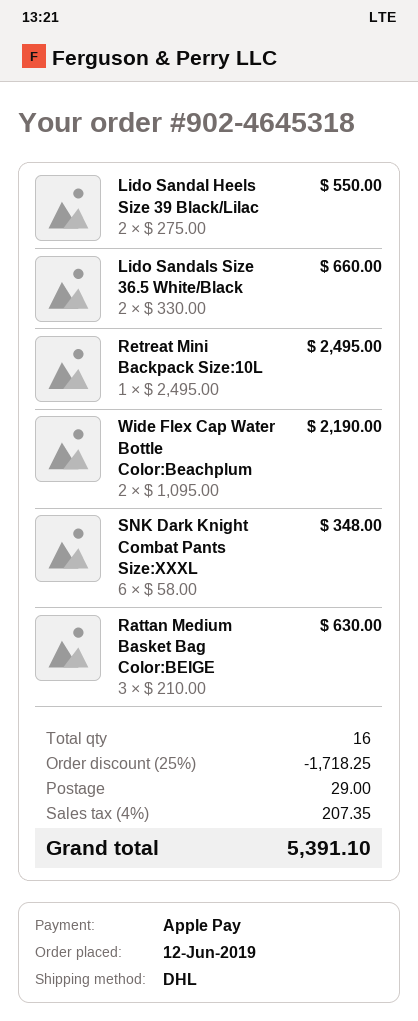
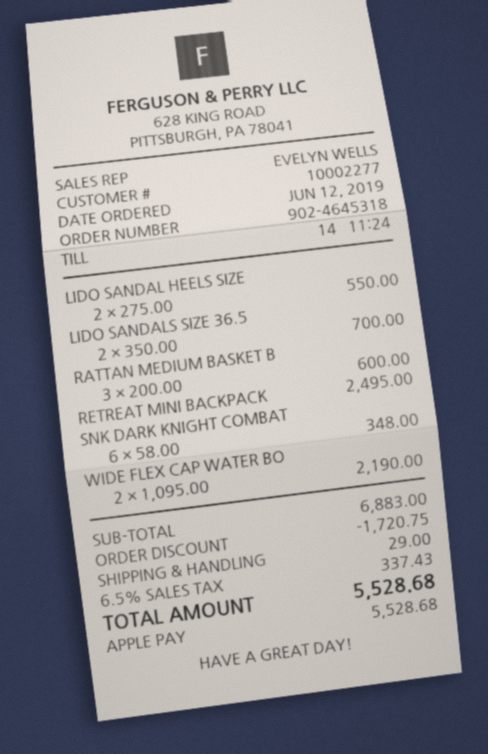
Lido Sandals Size 36.5 White/Black: 2 x 330.00 = 660.00 -> 2 x 350.00 = 700.00
Rattan Medium Basket Bag Color:BEIGE: 3 x 210.00 = 630.00 -> 3 x 200.00 = 600.00
discount: 1718.25 -> 1720.75
tax: 4% = 207.35 -> 6.5% = 337.43
total: 5391.10 -> 5528.68

